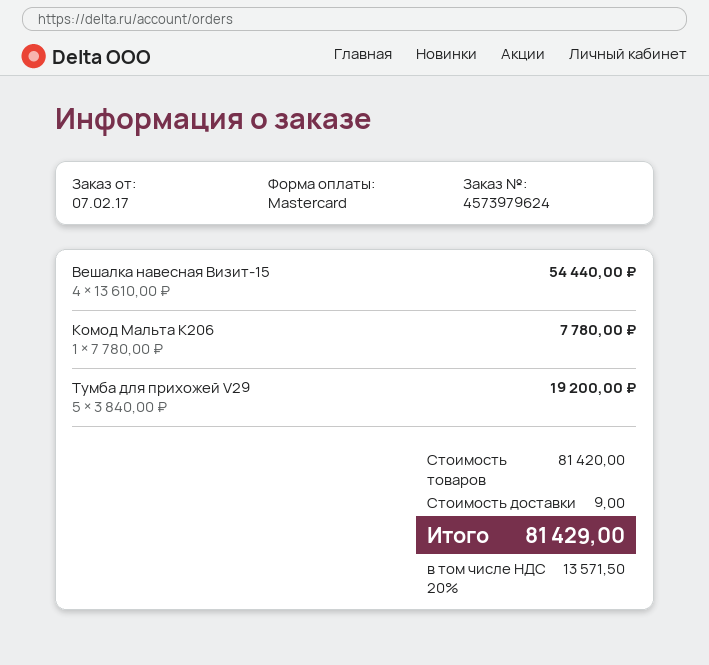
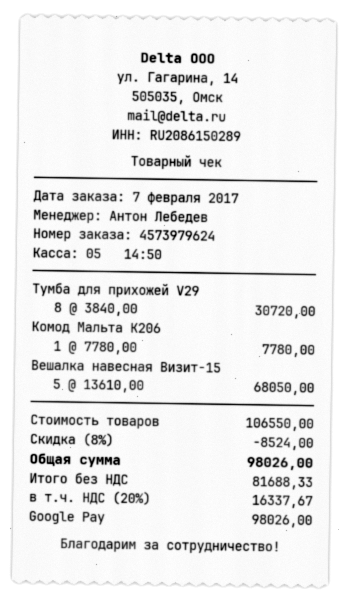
payment method: Mastercard -> Google Pay
Вешалка навесная Визит-15: 4 x 13610.00 = 54440.00 -> 5 x 13610.00 = 68050.00
Тумба для прихожей V29: 5 x 3840.00 = 19200.00 -> 8 x 3840.00 = 30720.00
subtotal: 81420.00 -> 106550.00
discount: none -> 8% = 8524.00
shipping: 9.00 -> none
tax: 20% = 13571.50 -> 20% = 16337.67
total: 81429.00 -> 98026.00

